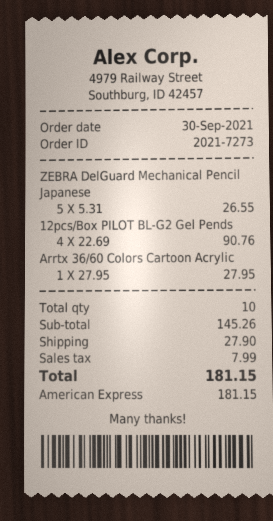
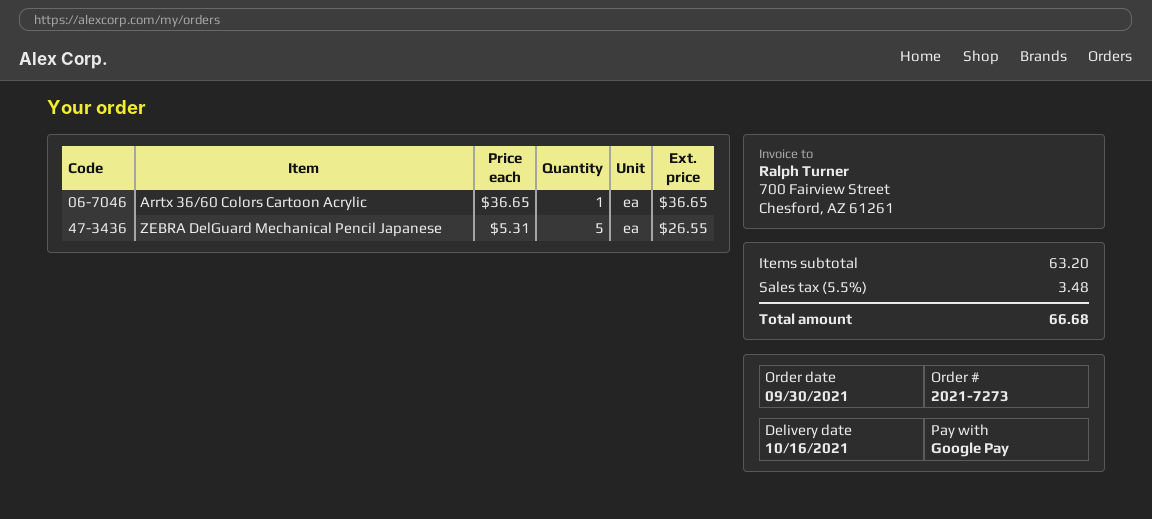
payment method: American Express -> Google Pay
12pcs/Box PILOT BL-G2 Gel Pends: 4 x 22.69 = 90.76 -> none
Arrtx 36/60 Colors Cartoon Acrylic: 1 x 27.95 = 27.95 -> 1 x 36.65 = 36.65
subtotal: 145.26 -> 63.20
shipping: 27.90 -> none
tax: 7.99 -> 3.48
total: 181.15 -> 66.68

